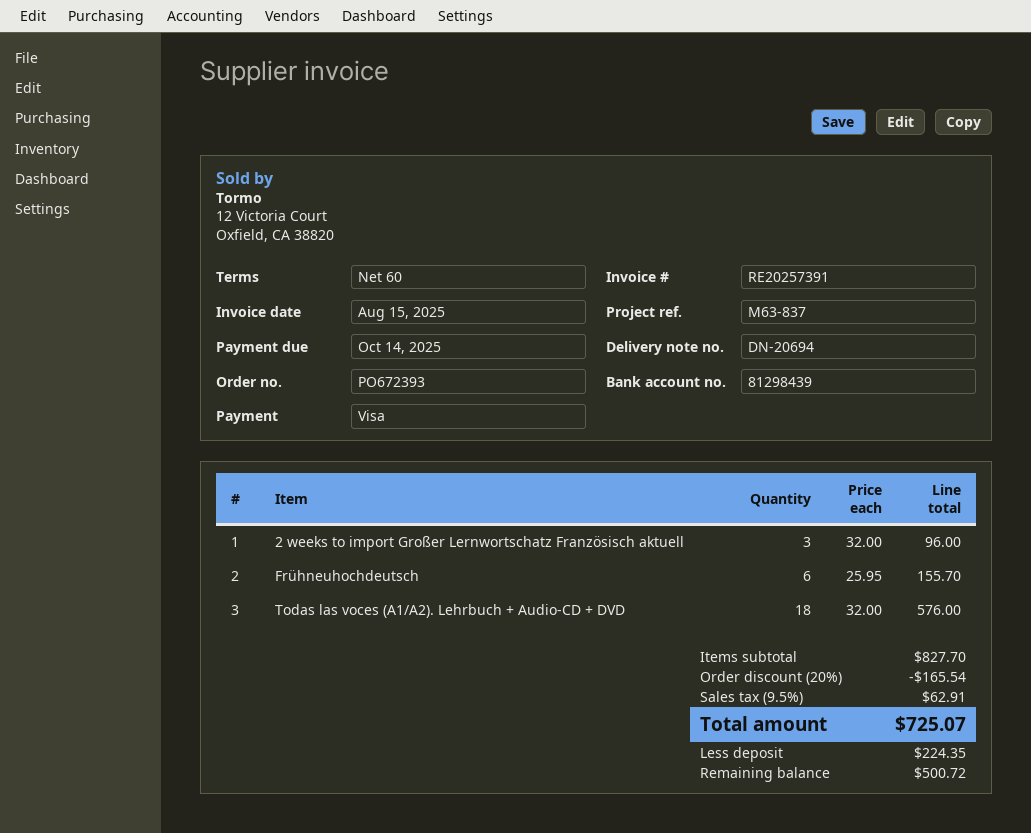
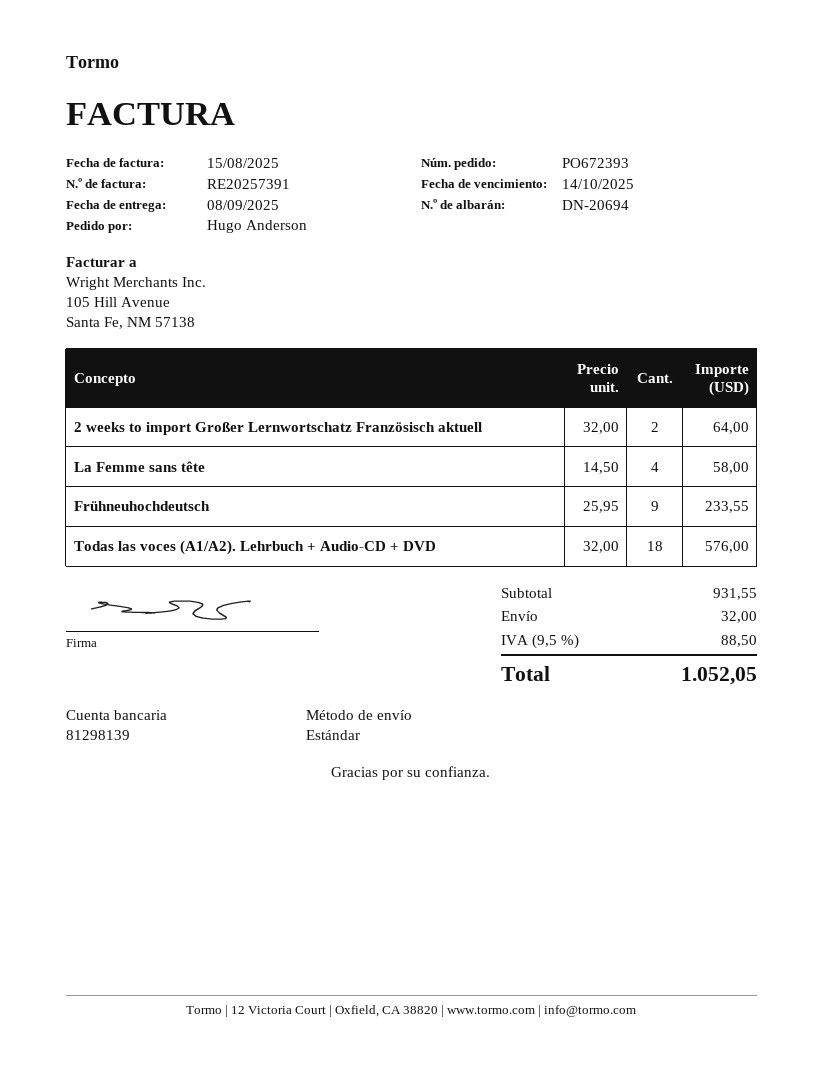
bank account: 81298439 -> 81298139
2 weeks to import Großer Lernwortschatz Französisch aktuell: 3 x 32.00 = 96.00 -> 2 x 32.00 = 64.00
Frühneuhochdeutsch: 6 x 25.95 = 155.70 -> 9 x 25.95 = 233.55
La Femme sans tête: none -> 4 x 14.50 = 58.00
subtotal: 827.70 -> 931.55
discount: 20% = 165.54 -> none
shipping: none -> 32.00
tax: 9.5% = 62.91 -> 9.5% = 88.50
total: 725.07 -> 1052.05

